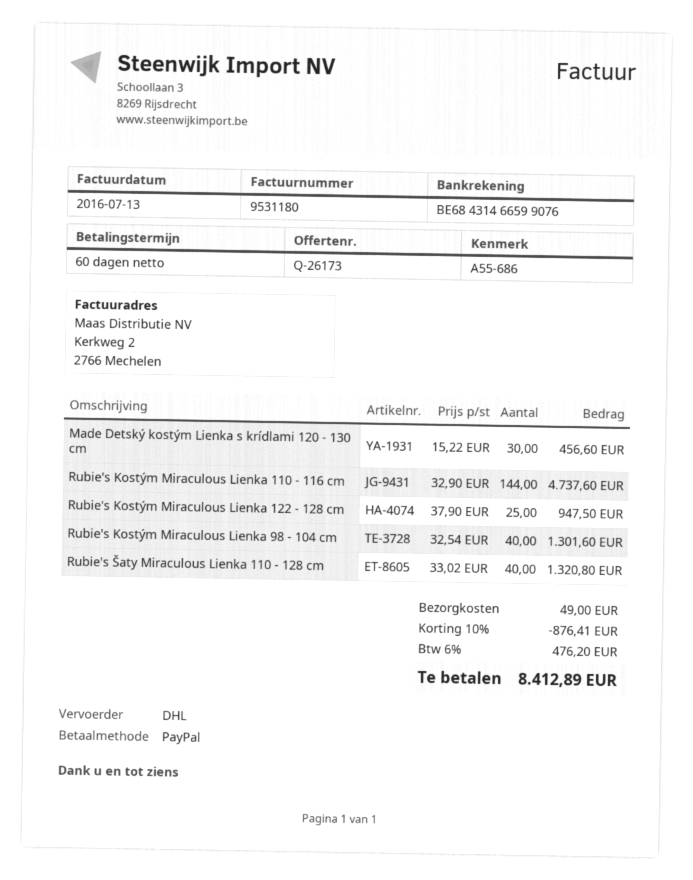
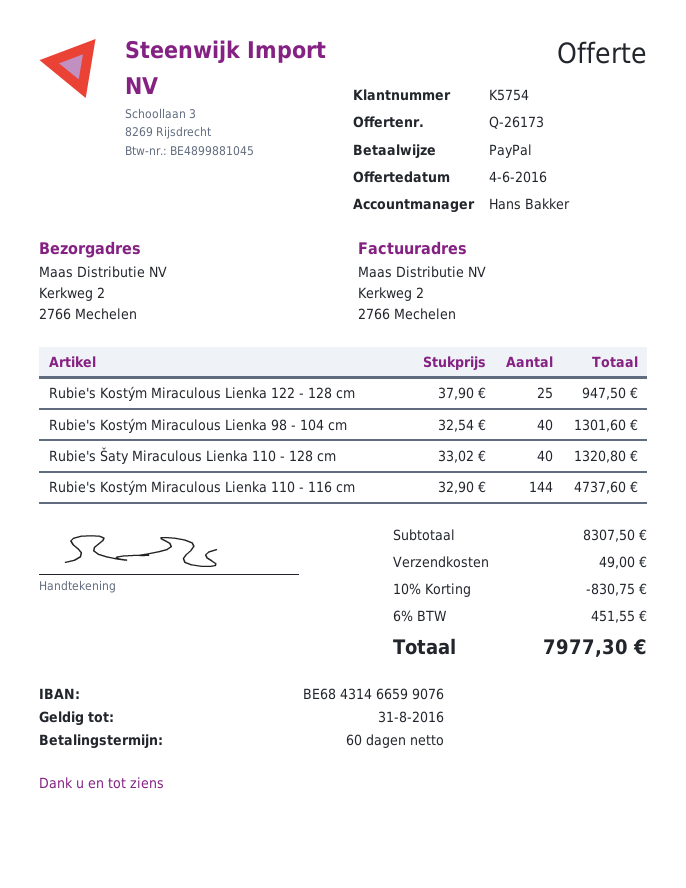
Made Detský kostým Lienka s krídlami 120 - 130 cm: 30 x 15.22 = 456.60 -> none
discount: 10% = 876.41 -> 10% = 830.75
tax: 6% = 476.20 -> 6% = 451.55
total: 8412.89 -> 7977.30

